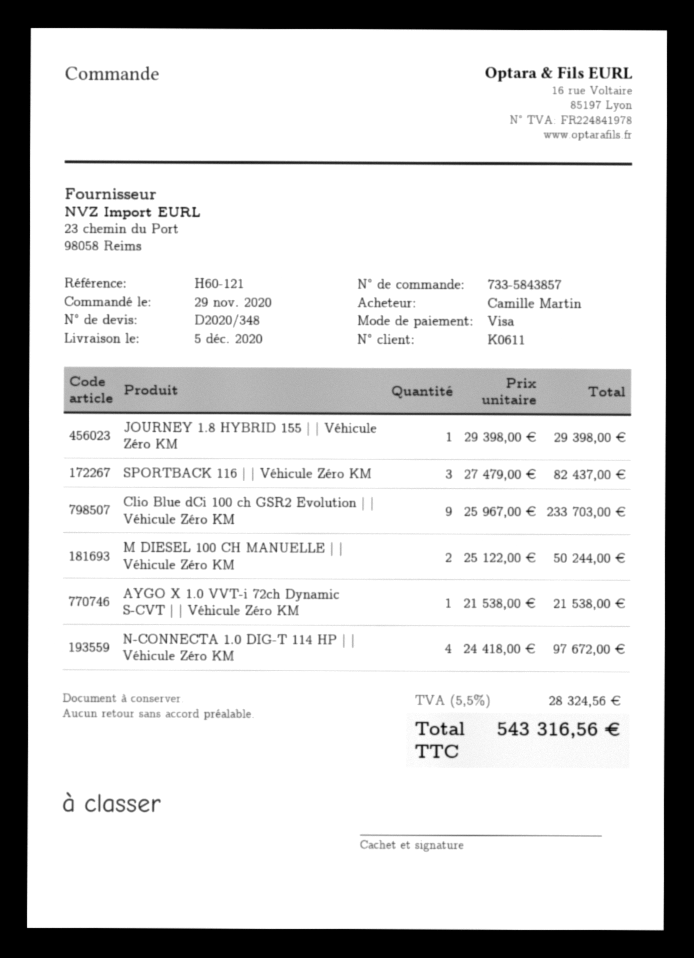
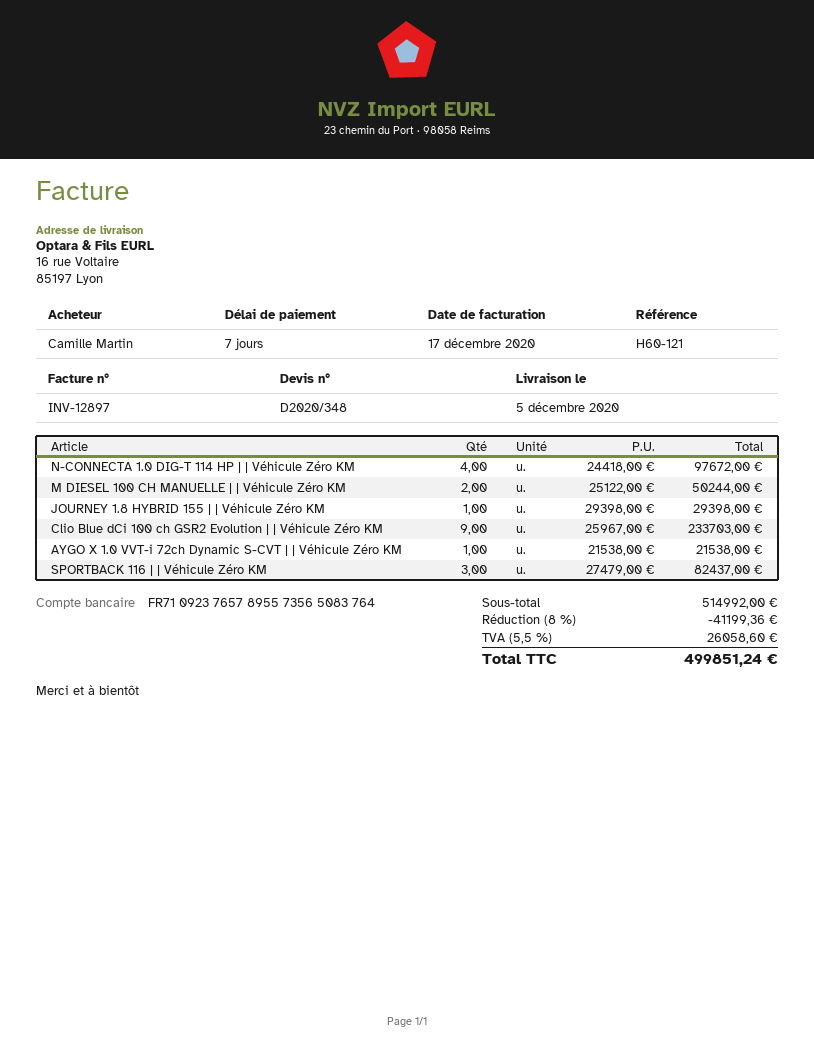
discount: none -> 8% = 41199.36
tax: 5.5% = 28324.56 -> 5.5% = 26058.60
total: 543316.56 -> 499851.24

